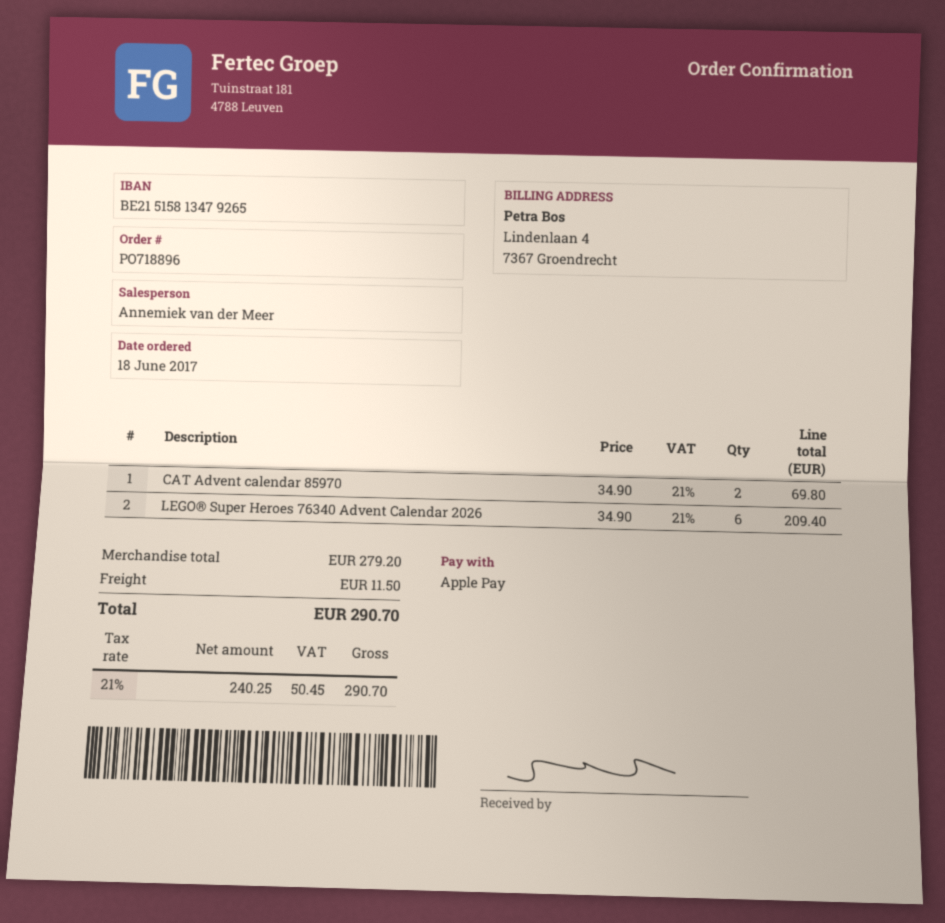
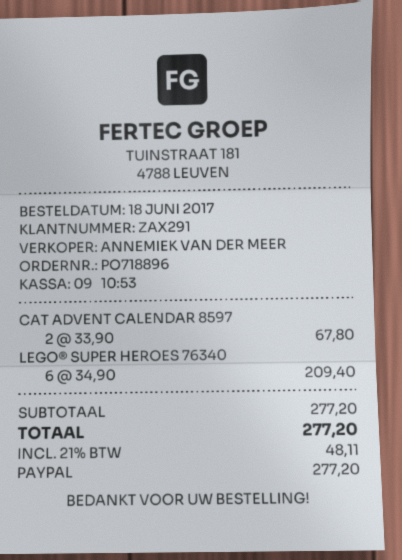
payment method: Apple Pay -> PayPal
CAT Advent calendar 85970: 2 x 34.90 = 69.80 -> 2 x 33.90 = 67.80
subtotal: 279.20 -> 277.20
shipping: 11.50 -> none
tax: 21% = 50.45 -> 21% = 48.11
total: 290.70 -> 277.20

